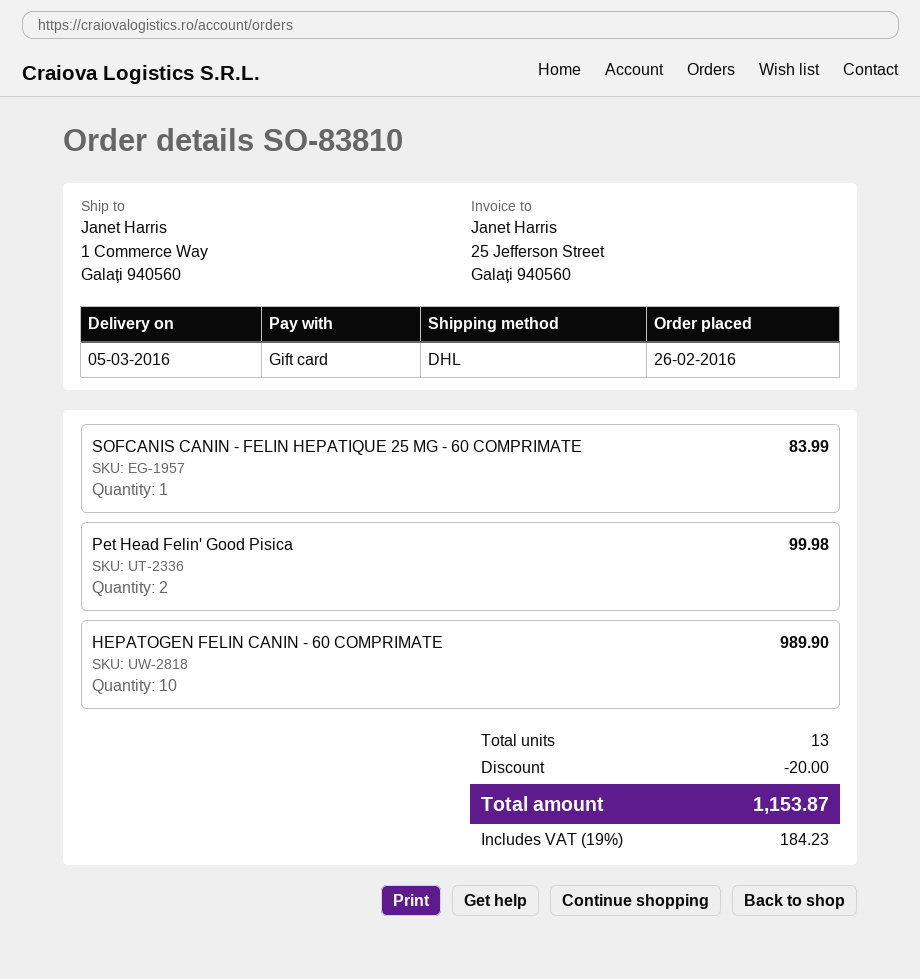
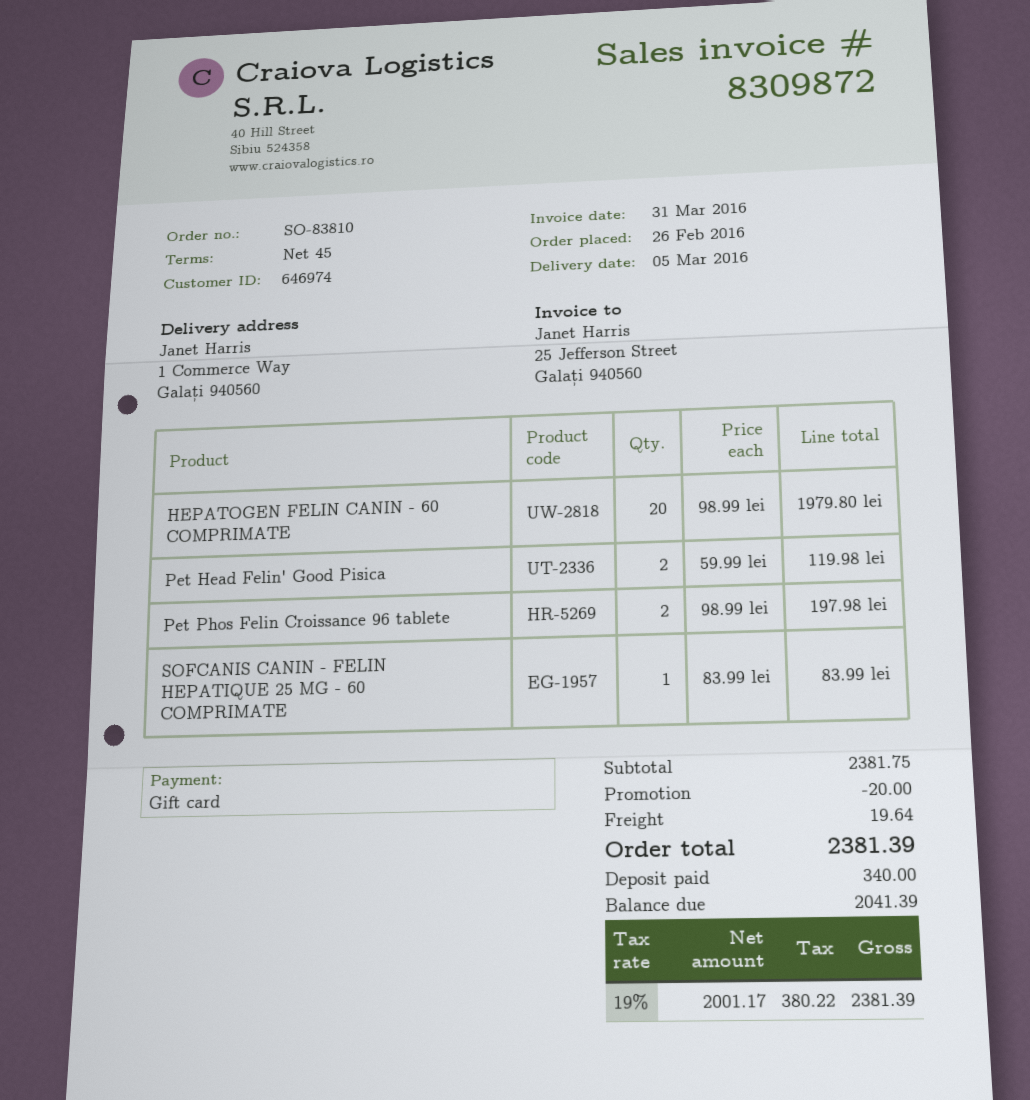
Pet Head Felin' Good Pisica: 2 for 99.98 -> 2 for 119.98
HEPATOGEN FELIN CANIN - 60 COMPRIMATE: 10 for 989.90 -> 20 for 1979.80
Pet Phos Felin Croissance 96 tablete: none -> 2 for 197.98
shipping: none -> 19.64
tax: 19% = 184.23 -> 19% = 380.22
total: 1153.87 -> 2381.39

